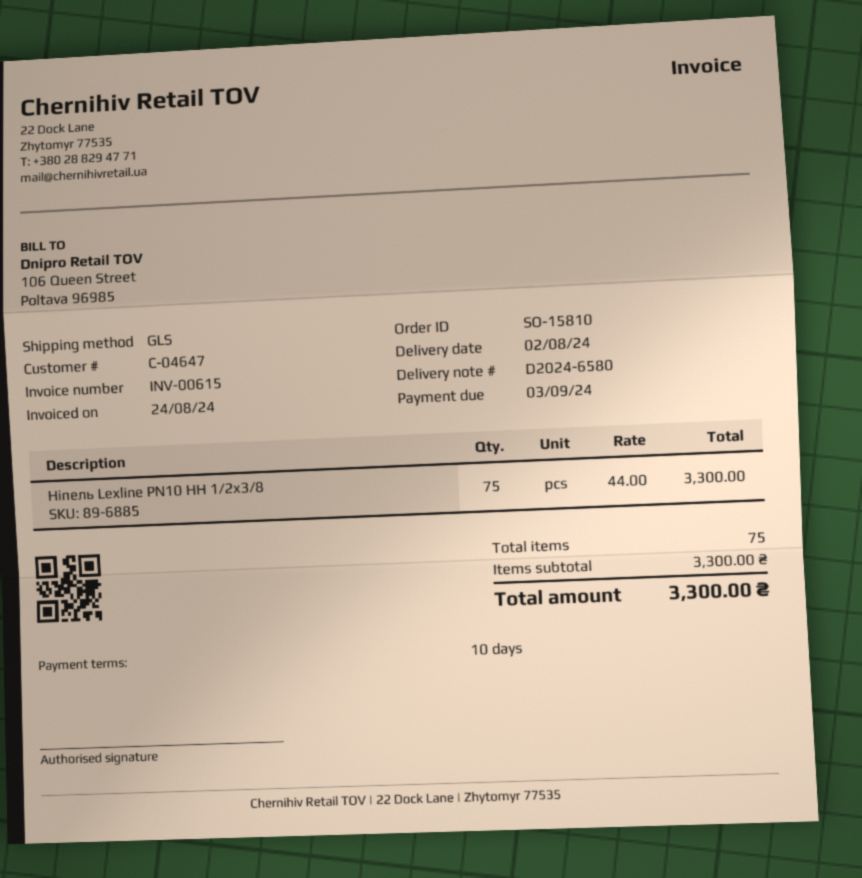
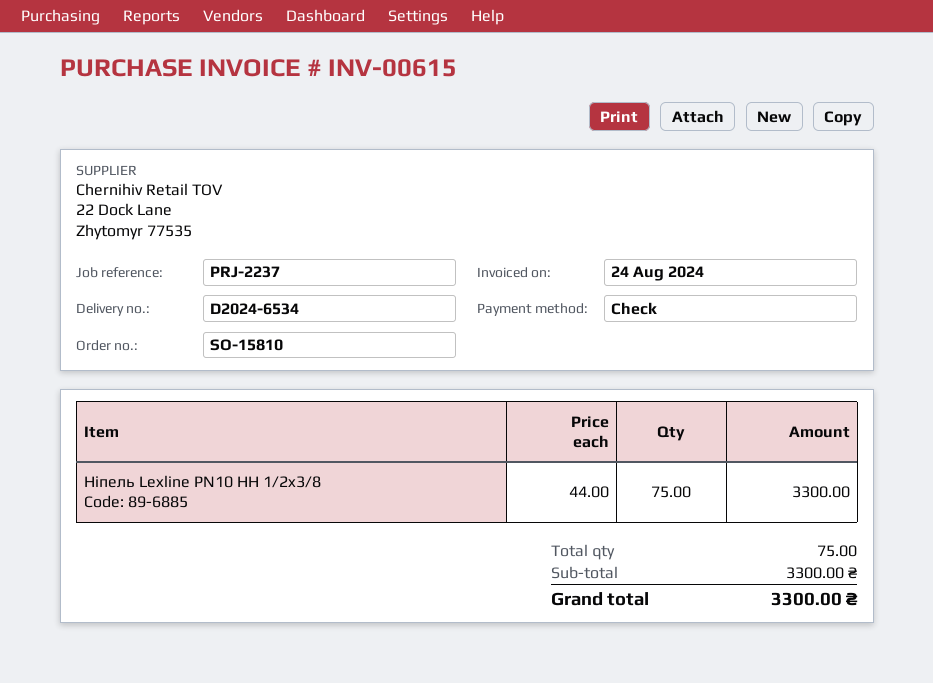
delivery note number: D2024-6580 -> D2024-6534

